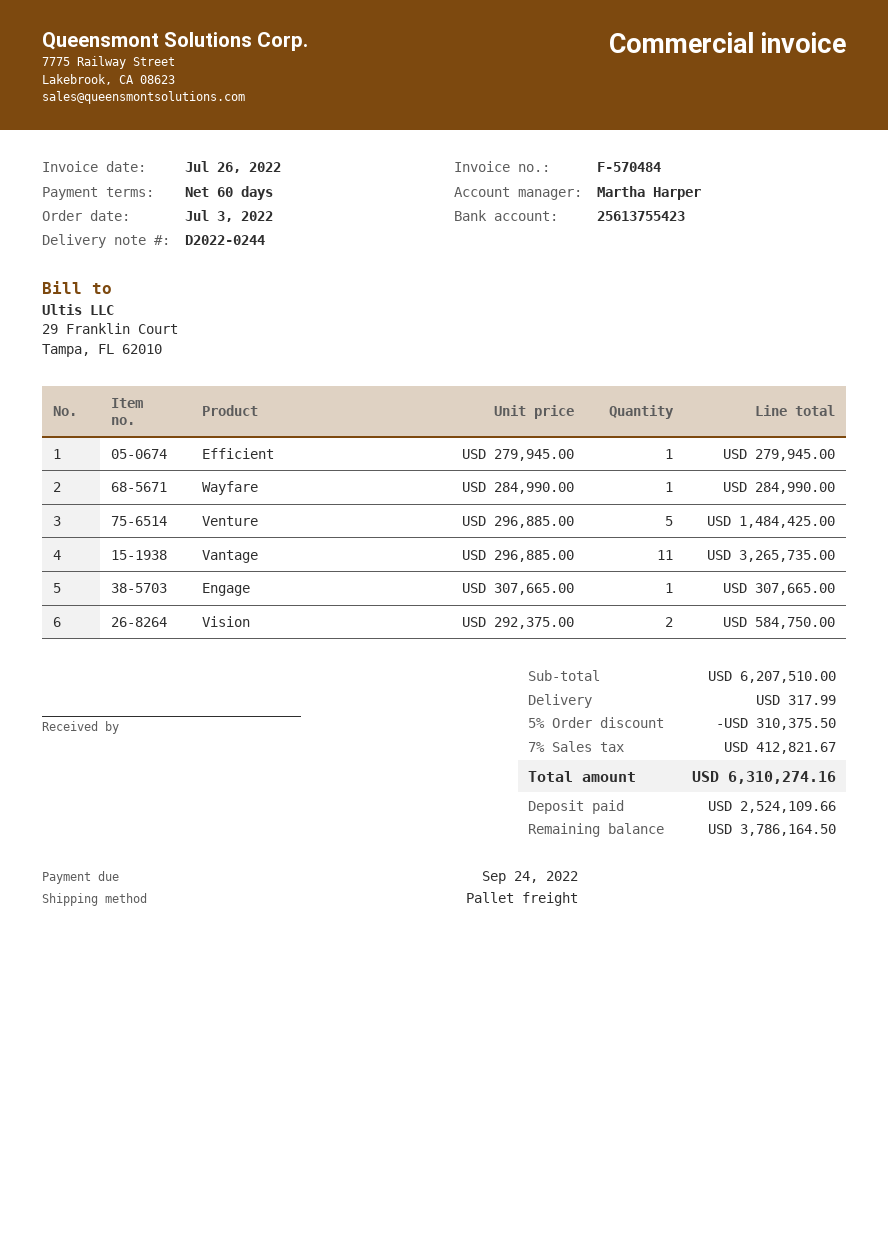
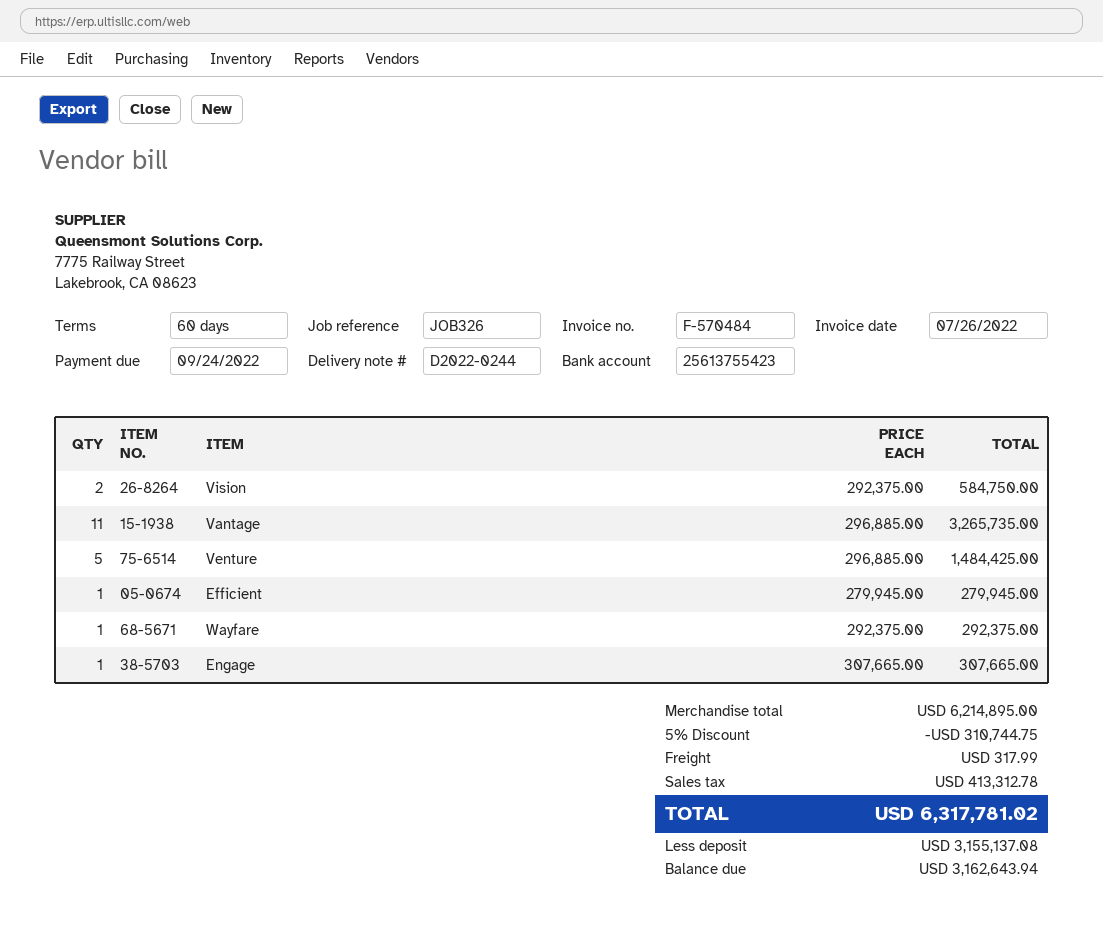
Wayfare: 1 x 284990.00 = 284990.00 -> 1 x 292375.00 = 292375.00
subtotal: 6207510.00 -> 6214895.00
discount: 5% = 310375.50 -> 5% = 310744.75
tax: 412821.67 -> 413312.78
total: 6310274.16 -> 6317781.02
deposit: 2524109.66 -> 3155137.08
balance: 3786164.50 -> 3162643.94

